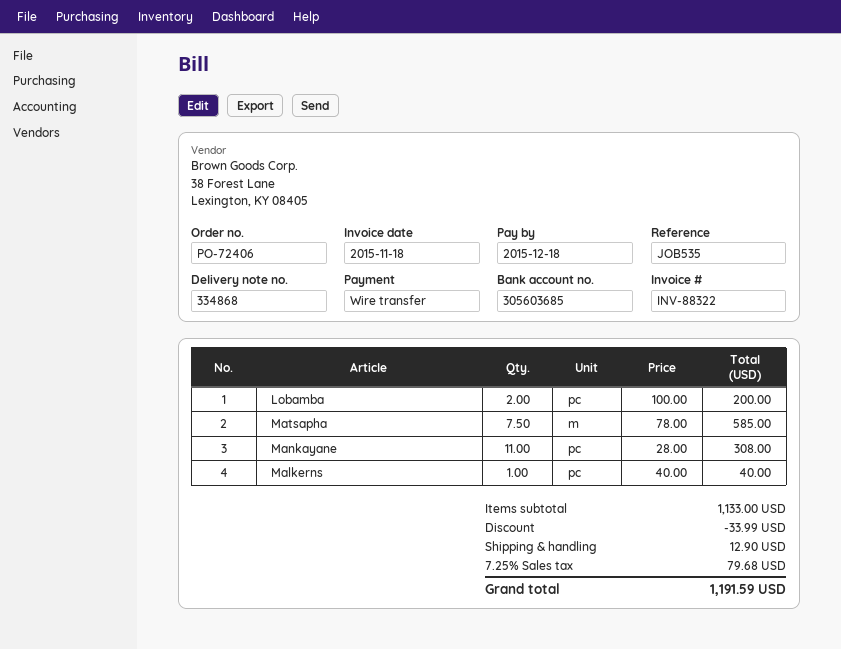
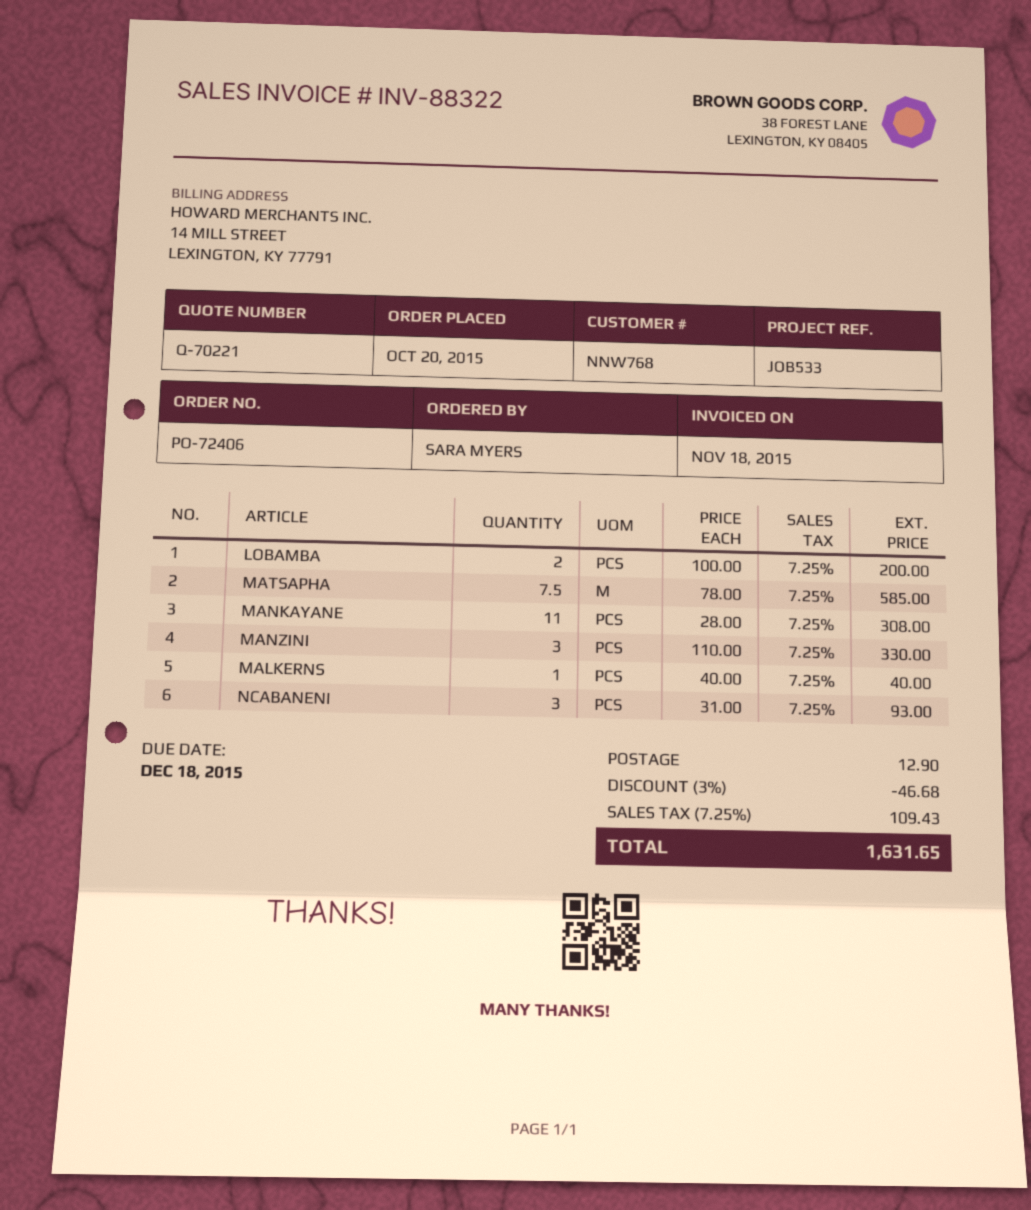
reference: JOB535 -> JOB533
MANZINI: none -> 3 x 110.00 = 330.00
NCABANENI: none -> 3 x 31.00 = 93.00
discount: 33.99 -> 46.68
tax: 7.25% = 79.68 -> 7.25% = 109.43
total: 1191.59 -> 1631.65

